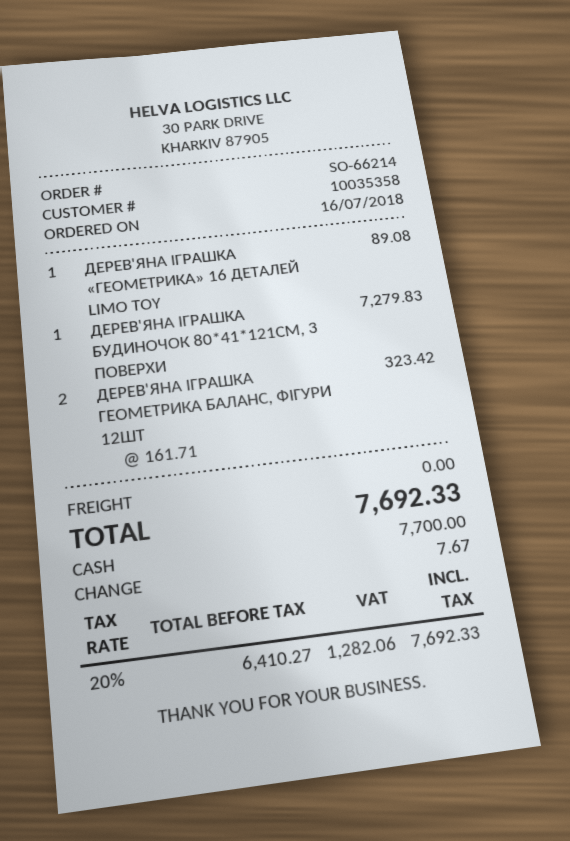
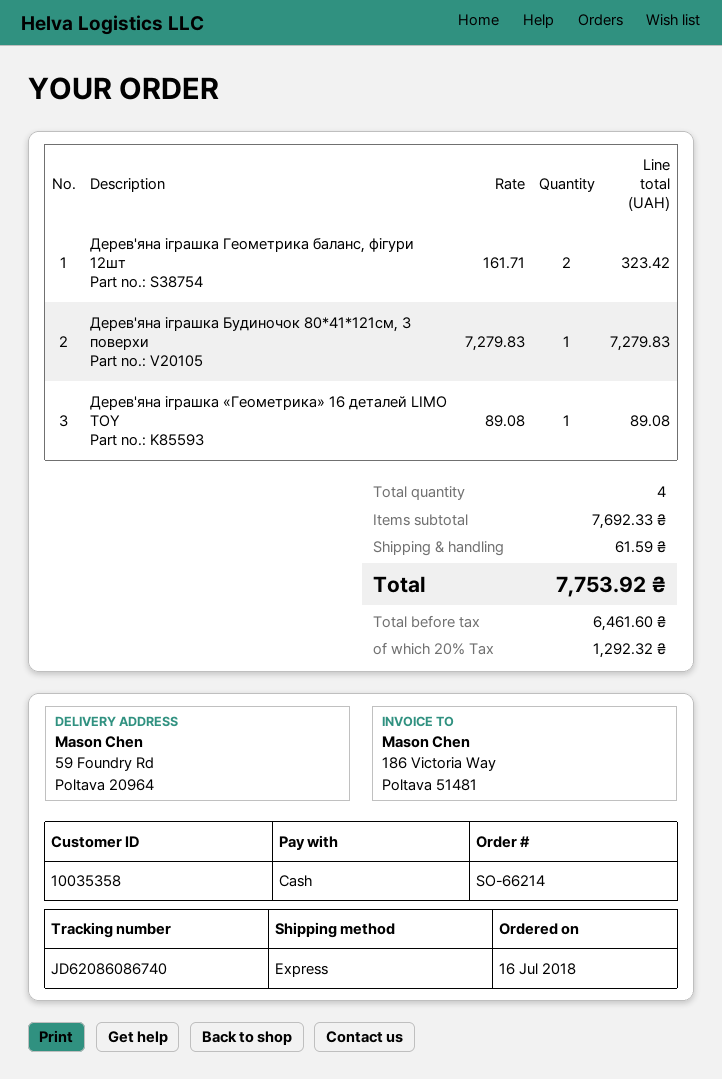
shipping: 0.00 -> 61.59
net: 6410.27 -> 6461.60
tax: 20% = 1282.06 -> 20% = 1292.32
total: 7692.33 -> 7753.92

